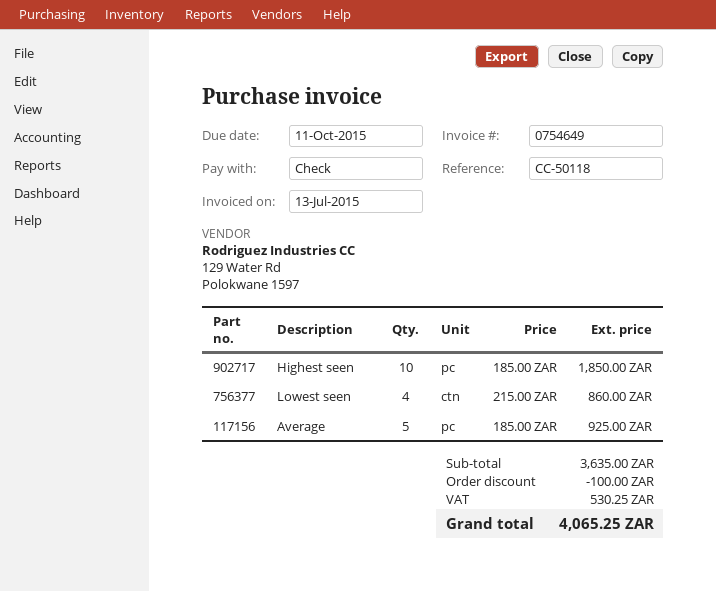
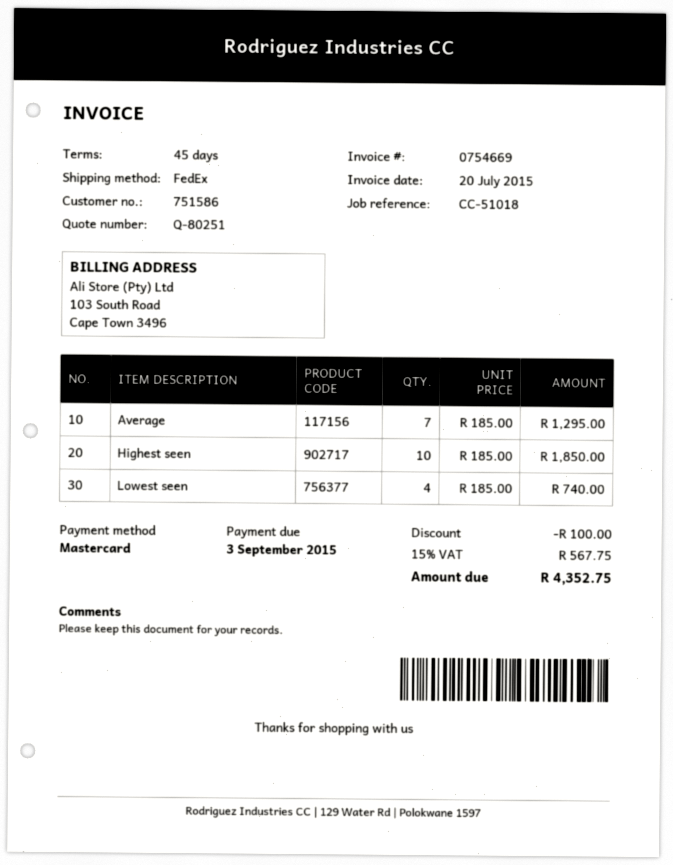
invoice number: 0754649 -> 0754669
invoice date: 2015-07-13 -> 2015-07-20
due date: 2015-10-11 -> 2015-09-03
reference: CC-50118 -> CC-51018
payment method: cheque -> Mastercard
Lowest seen: 4 x 215.00 = 860.00 -> 4 x 185.00 = 740.00
Average: 5 x 185.00 = 925.00 -> 7 x 185.00 = 1295.00
tax: 530.25 -> 567.75
total: 4065.25 -> 4352.75

